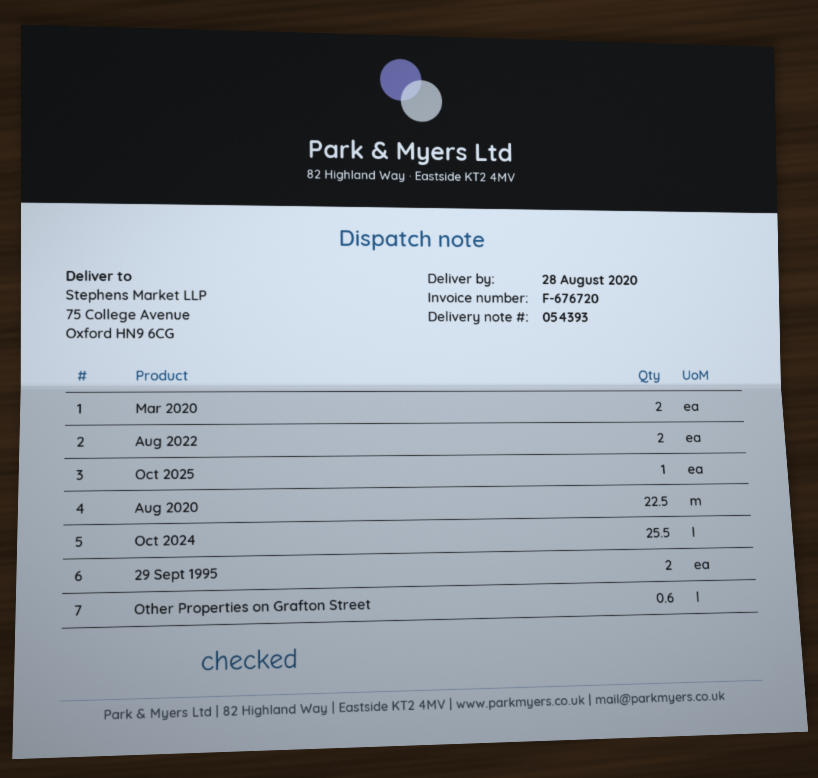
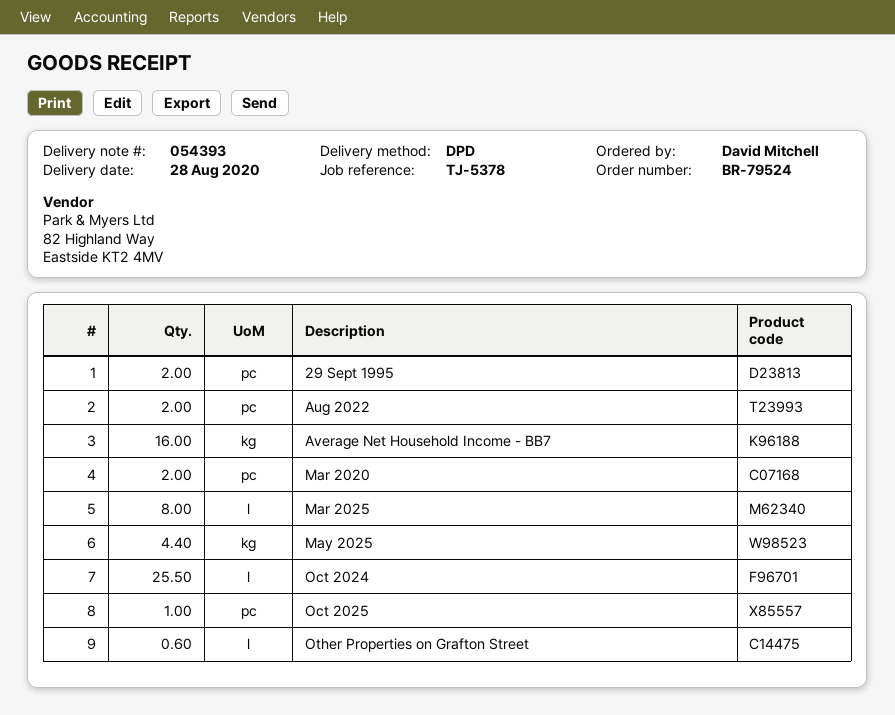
Aug 2020: 22.5 -> none
Average Net Household Income - BB7: none -> 16
Mar 2025: none -> 8
May 2025: none -> 4.4

